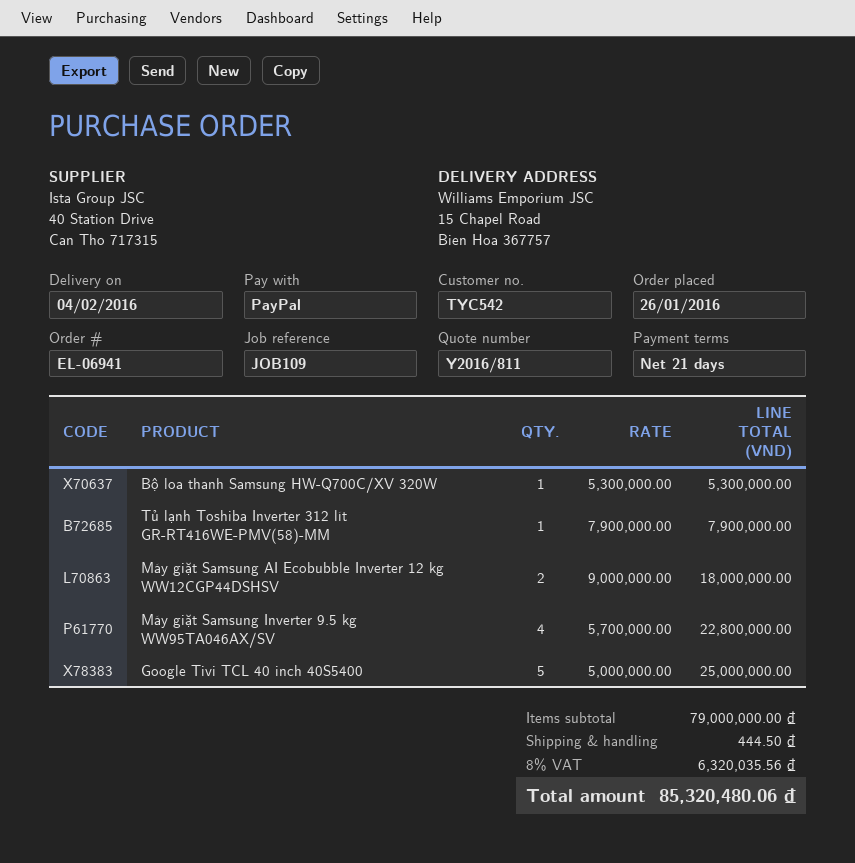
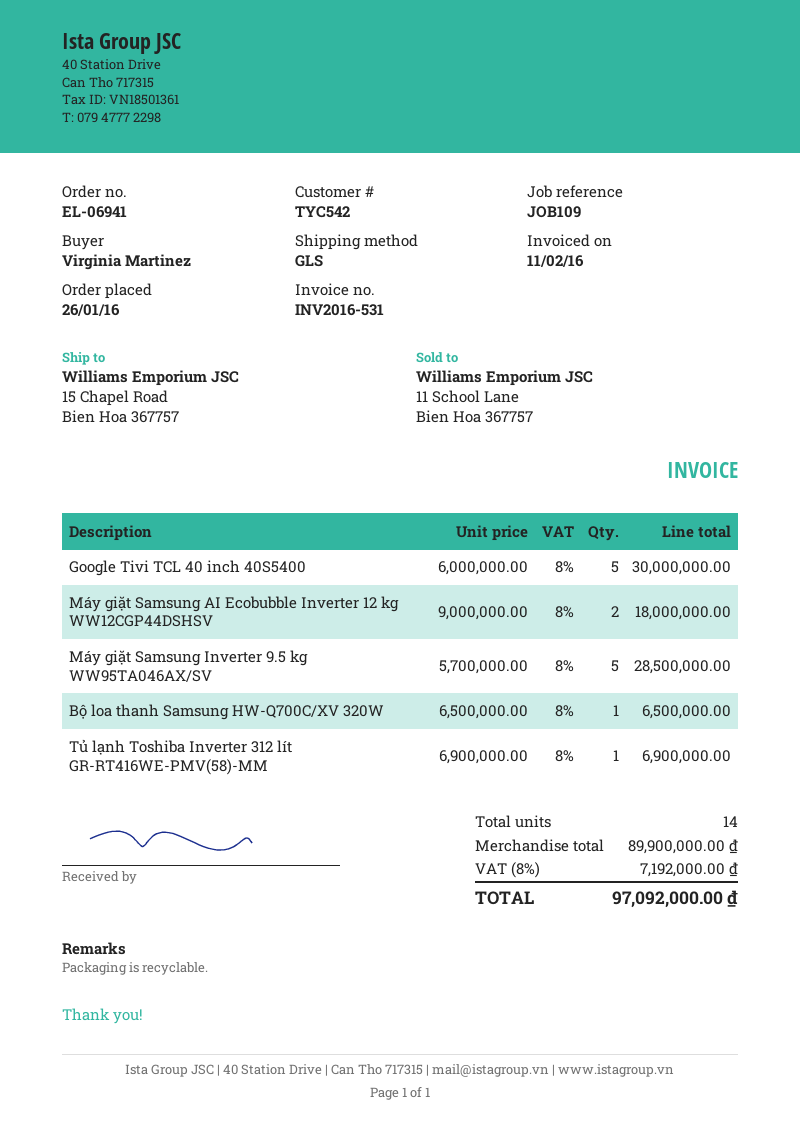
Bộ loa thanh Samsung HW-Q700C/XV 320W: 1 x 5300000.00 = 5300000.00 -> 1 x 6500000.00 = 6500000.00
Tủ lạnh Toshiba Inverter 312 lít GR-RT416WE-PMV(58)-MM: 1 x 7900000.00 = 7900000.00 -> 1 x 6900000.00 = 6900000.00
Máy giặt Samsung Inverter 9.5 kg WW95TA046AX/SV: 4 x 5700000.00 = 22800000.00 -> 5 x 5700000.00 = 28500000.00
Google Tivi TCL 40 inch 40S5400: 5 x 5000000.00 = 25000000.00 -> 5 x 6000000.00 = 30000000.00
subtotal: 79000000.00 -> 89900000.00
shipping: 444.50 -> none
tax: 8% = 6320035.56 -> 8% = 7192000.00
total: 85320480.06 -> 97092000.00

